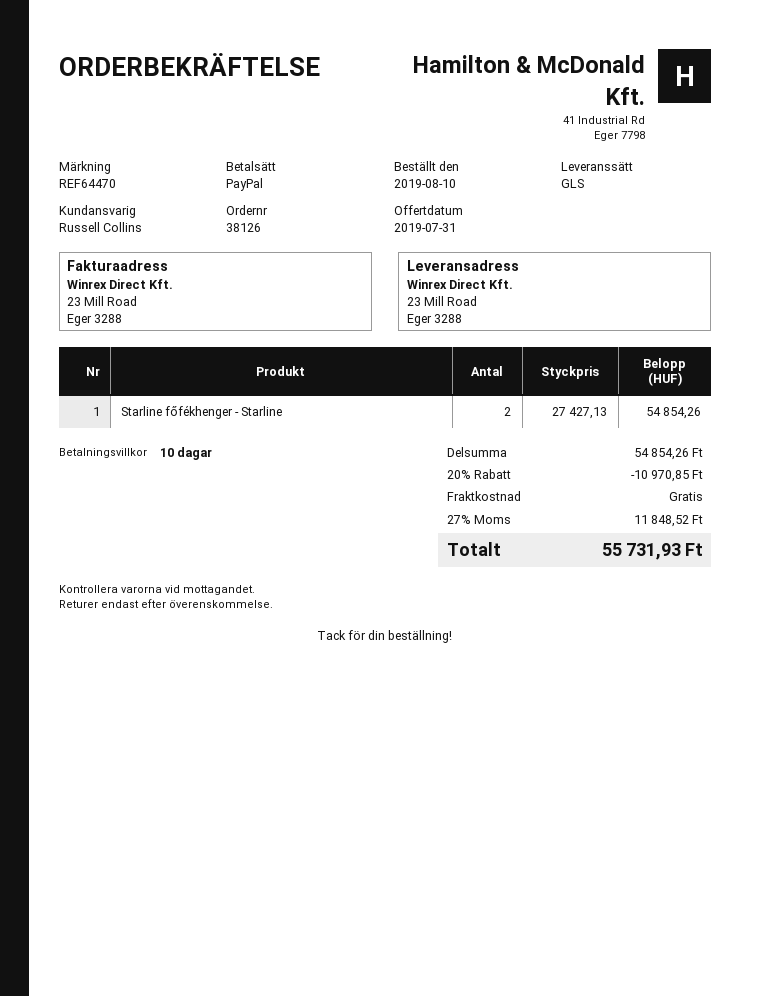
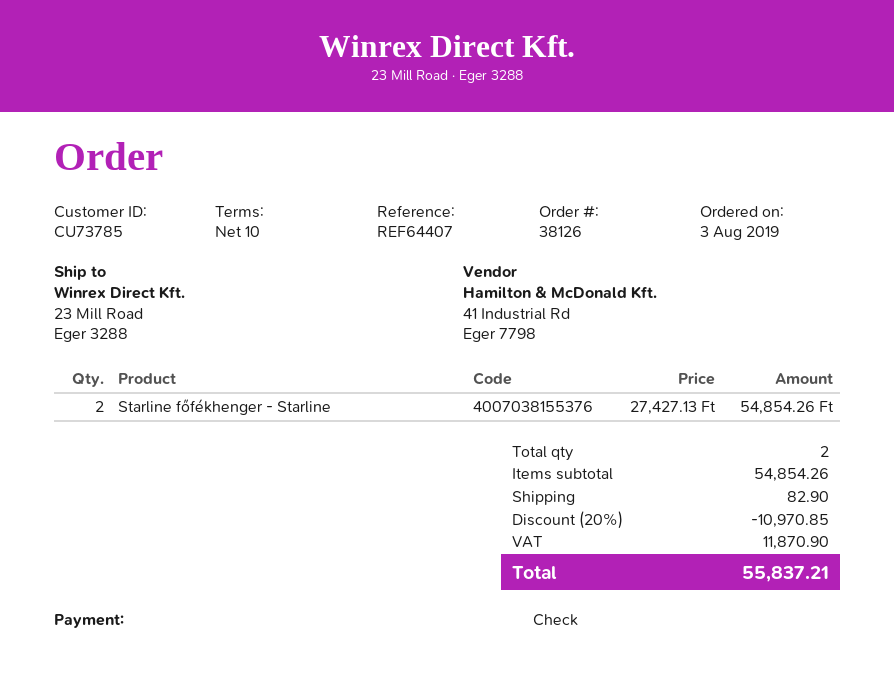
order date: 2019-08-10 -> 2019-08-03
reference: REF64470 -> REF64407
payment method: PayPal -> cheque
shipping: 0.00 -> 82.90
tax: 11848.52 -> 11870.90
total: 55731.93 -> 55837.21

